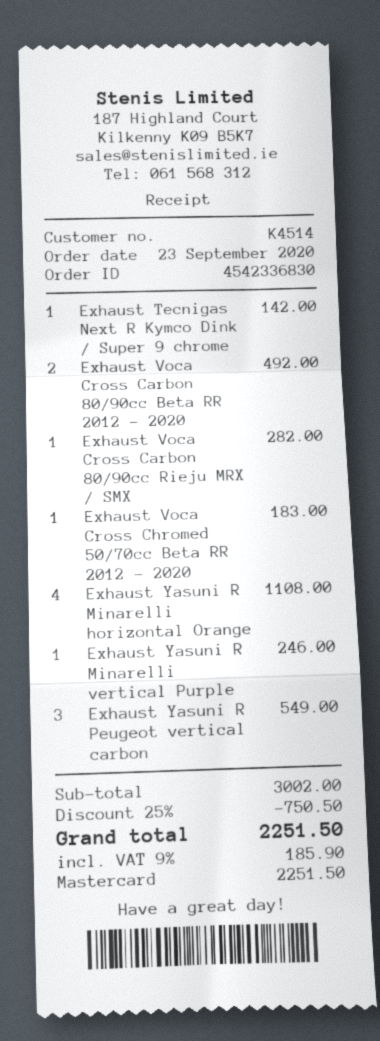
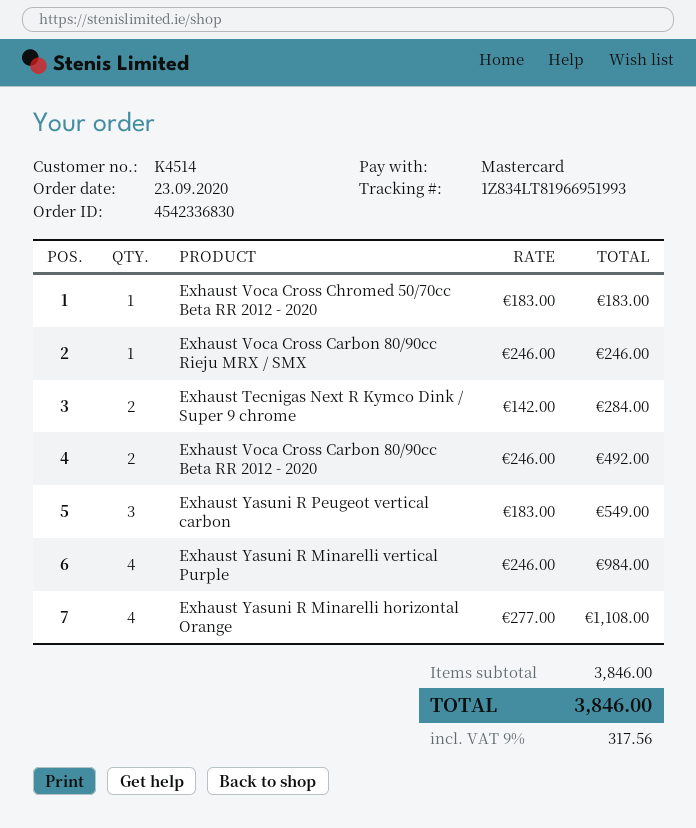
Exhaust Tecnigas Next R Kymco Dink / Super 9 chrome: 1 for 142.00 -> 2 for 284.00
Exhaust Voca Cross Carbon 80/90cc Rieju MRX / SMX: 1 for 282.00 -> 1 for 246.00
Exhaust Yasuni R Minarelli vertical Purple: 1 for 246.00 -> 4 for 984.00
subtotal: 3002.00 -> 3846.00
discount: 25% = 750.50 -> none
tax: 9% = 185.90 -> 9% = 317.56
total: 2251.50 -> 3846.00

